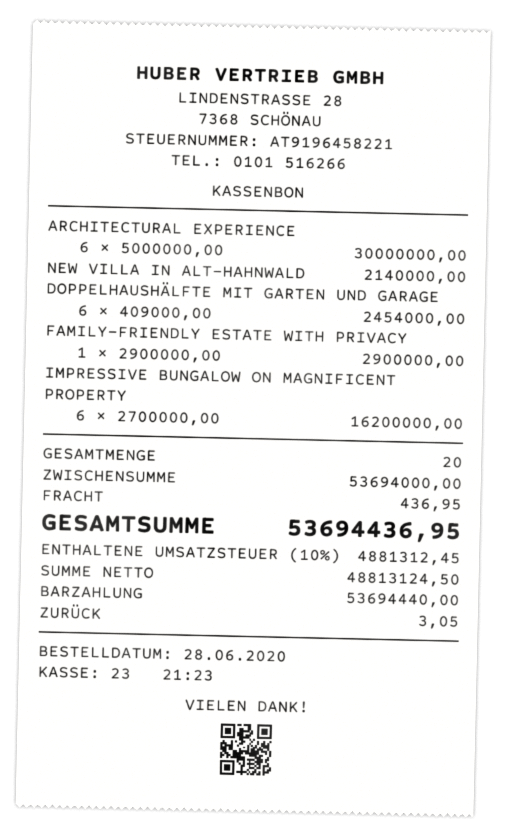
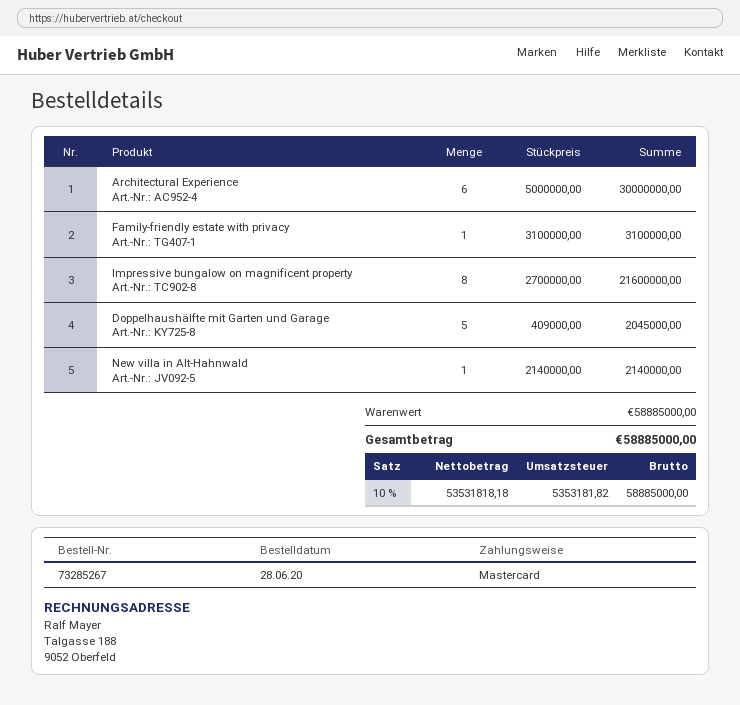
payment method: cash -> Mastercard
DOPPELHAUSHÄLFTE MIT GARTEN UND GARAGE: 6 x 409000.00 = 2454000.00 -> 5 x 409000.00 = 2045000.00
FAMILY-FRIENDLY ESTATE WITH PRIVACY: 1 x 2900000.00 = 2900000.00 -> 1 x 3100000.00 = 3100000.00
IMPRESSIVE BUNGALOW ON MAGNIFICENT PROPERTY: 6 x 2700000.00 = 16200000.00 -> 8 x 2700000.00 = 21600000.00
subtotal: 53694000.00 -> 58885000.00
shipping: 436.95 -> none
net: 48813124.50 -> 53531818.18
tax: 10% = 4881312.45 -> 10% = 5353181.82
total: 53694436.95 -> 58885000.00

